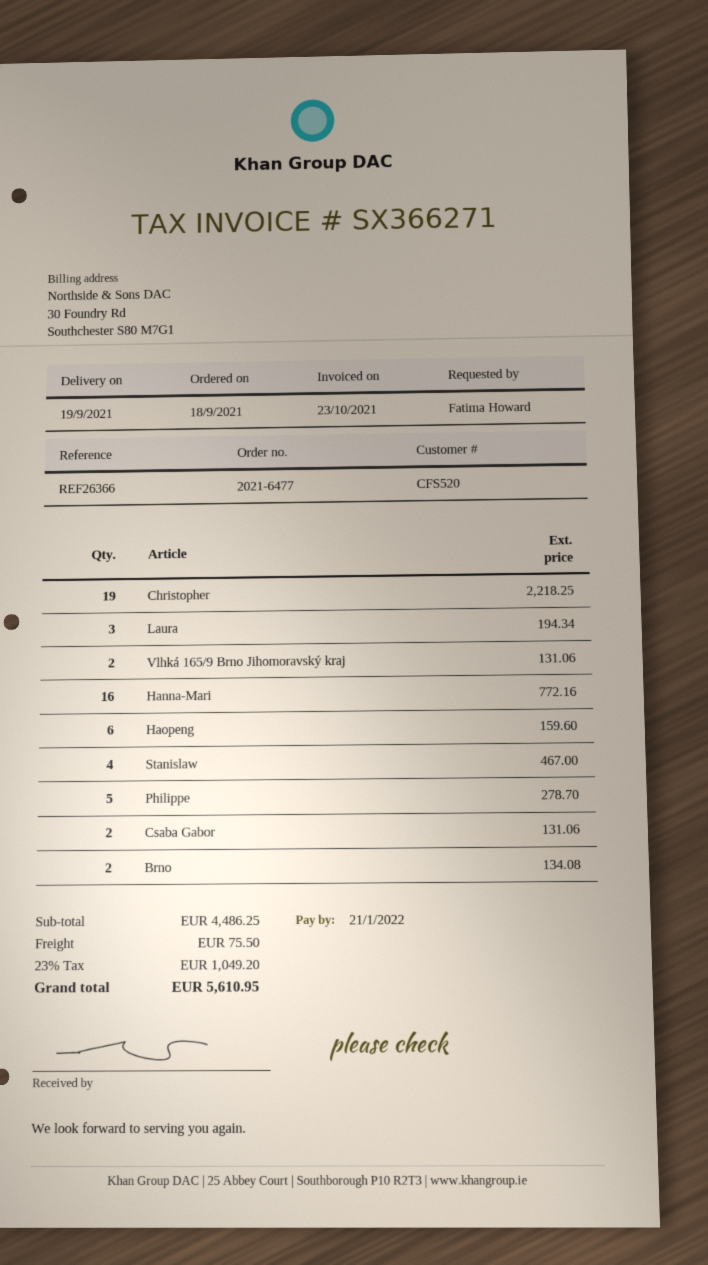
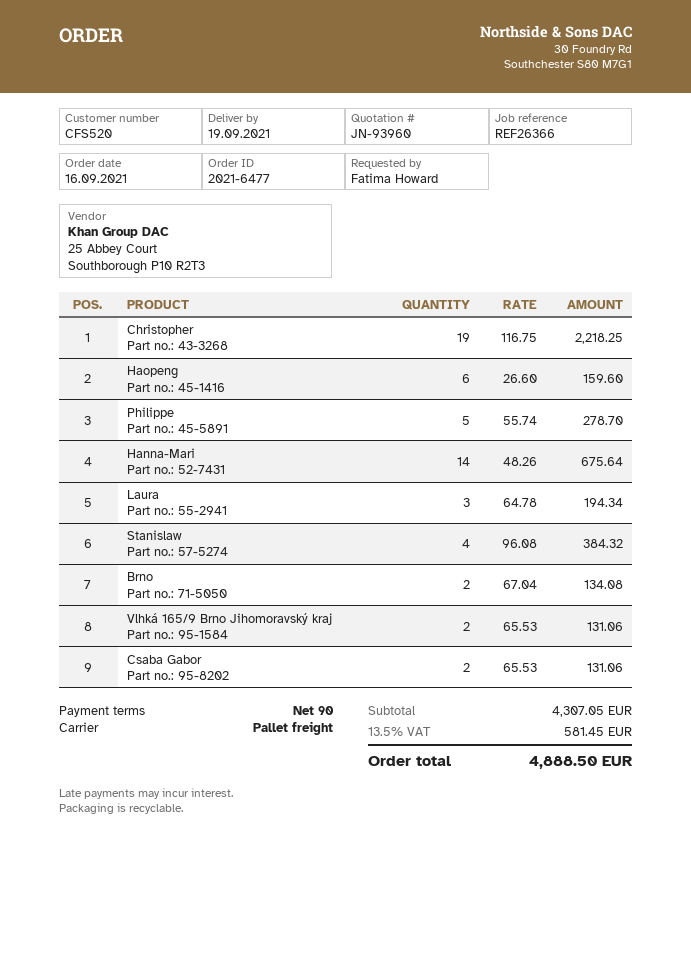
order date: 2021-09-18 -> 2021-09-16
Hanna-Mari: 16 for 772.16 -> 14 for 675.64
Stanislaw: 4 for 467.00 -> 4 for 384.32
subtotal: 4486.25 -> 4307.05
shipping: 75.50 -> none
tax: 23% = 1049.20 -> 13.5% = 581.45
total: 5610.95 -> 4888.50

